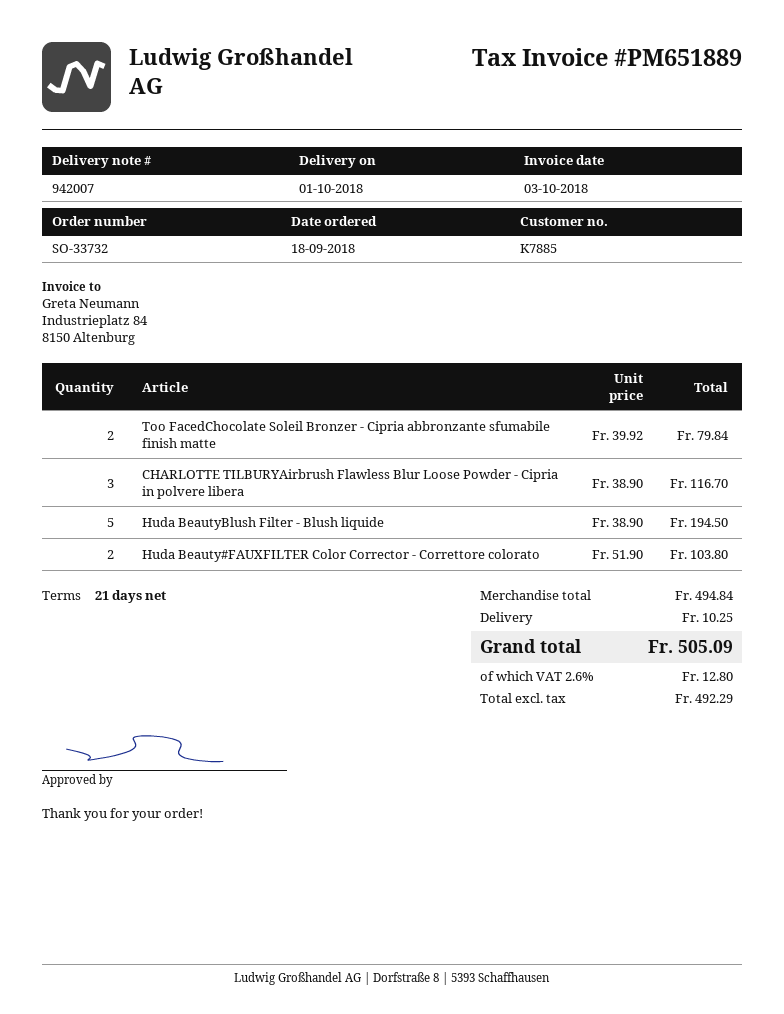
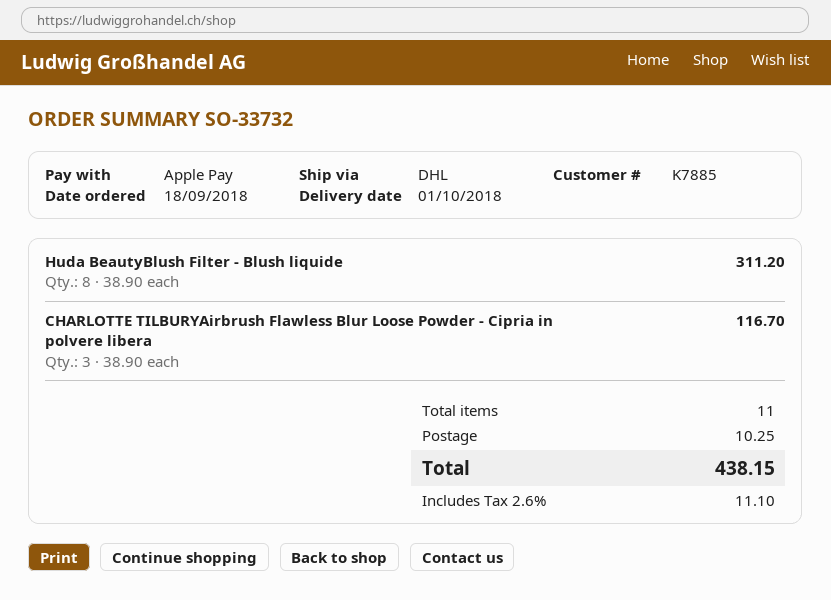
Too FacedChocolate Soleil Bronzer - Cipria abbronzante sfumabile finish matte: 2 x 39.92 = 79.84 -> none
Huda BeautyBlush Filter - Blush liquide: 5 x 38.90 = 194.50 -> 8 x 38.90 = 311.20
Huda Beauty#FAUXFILTER Color Corrector - Correttore colorato: 2 x 51.90 = 103.80 -> none
tax: 2.6% = 12.80 -> 2.6% = 11.10
total: 505.09 -> 438.15

